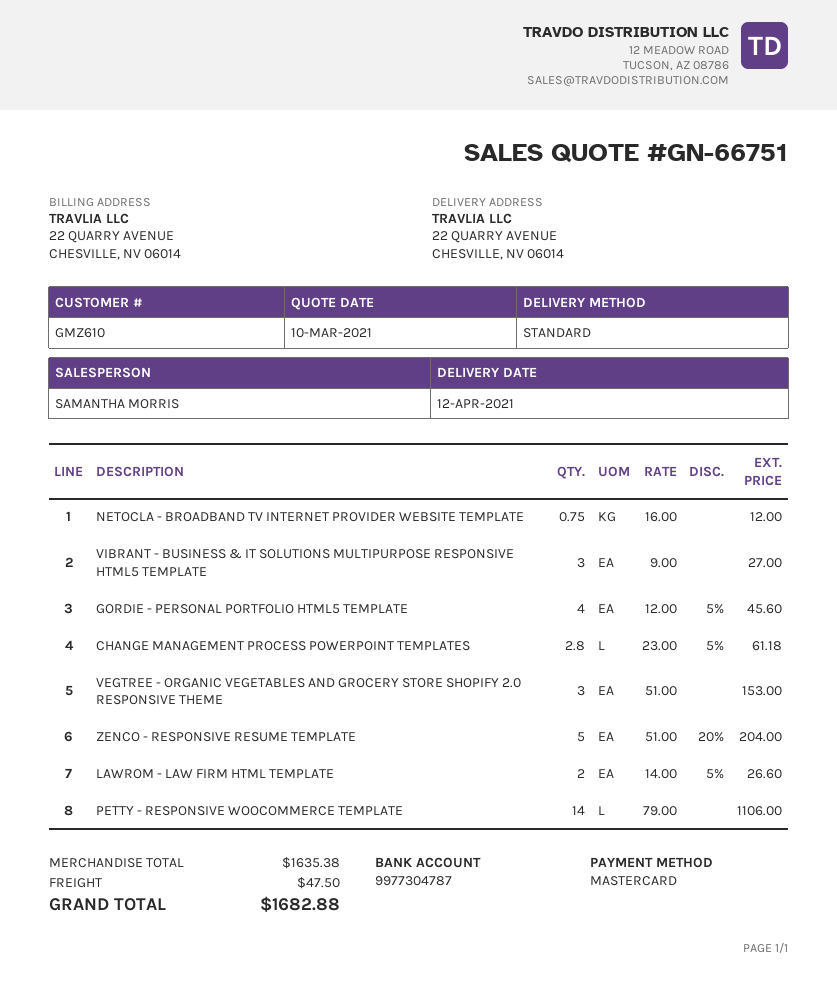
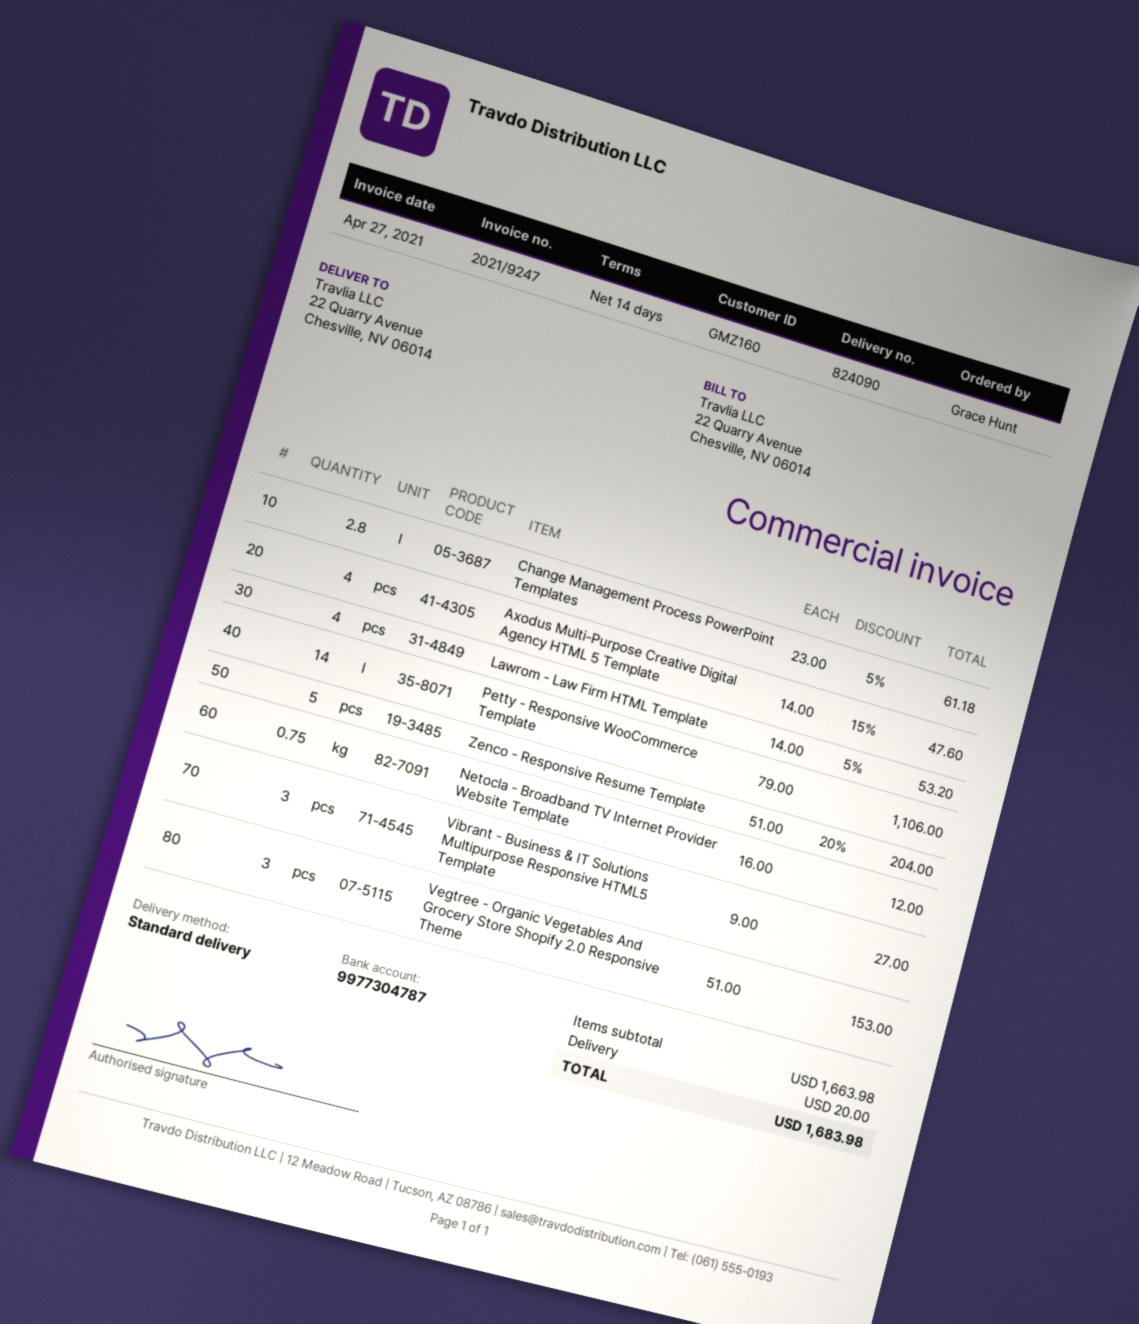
customer number: GMZ610 -> GMZ160
GORDIE - PERSONAL PORTFOLIO HTML5 TEMPLATE: 4 x 12.00 - 5% = 45.60 -> none
LAWROM - LAW FIRM HTML TEMPLATE: 2 x 14.00 - 5% = 26.60 -> 4 x 14.00 - 5% = 53.20
Axodus Multi-Purpose Creative Digital Agency HTML 5 Template: none -> 4 x 14.00 - 15% = 47.60
subtotal: 1635.38 -> 1663.98
shipping: 47.50 -> 20.00
total: 1682.88 -> 1683.98

